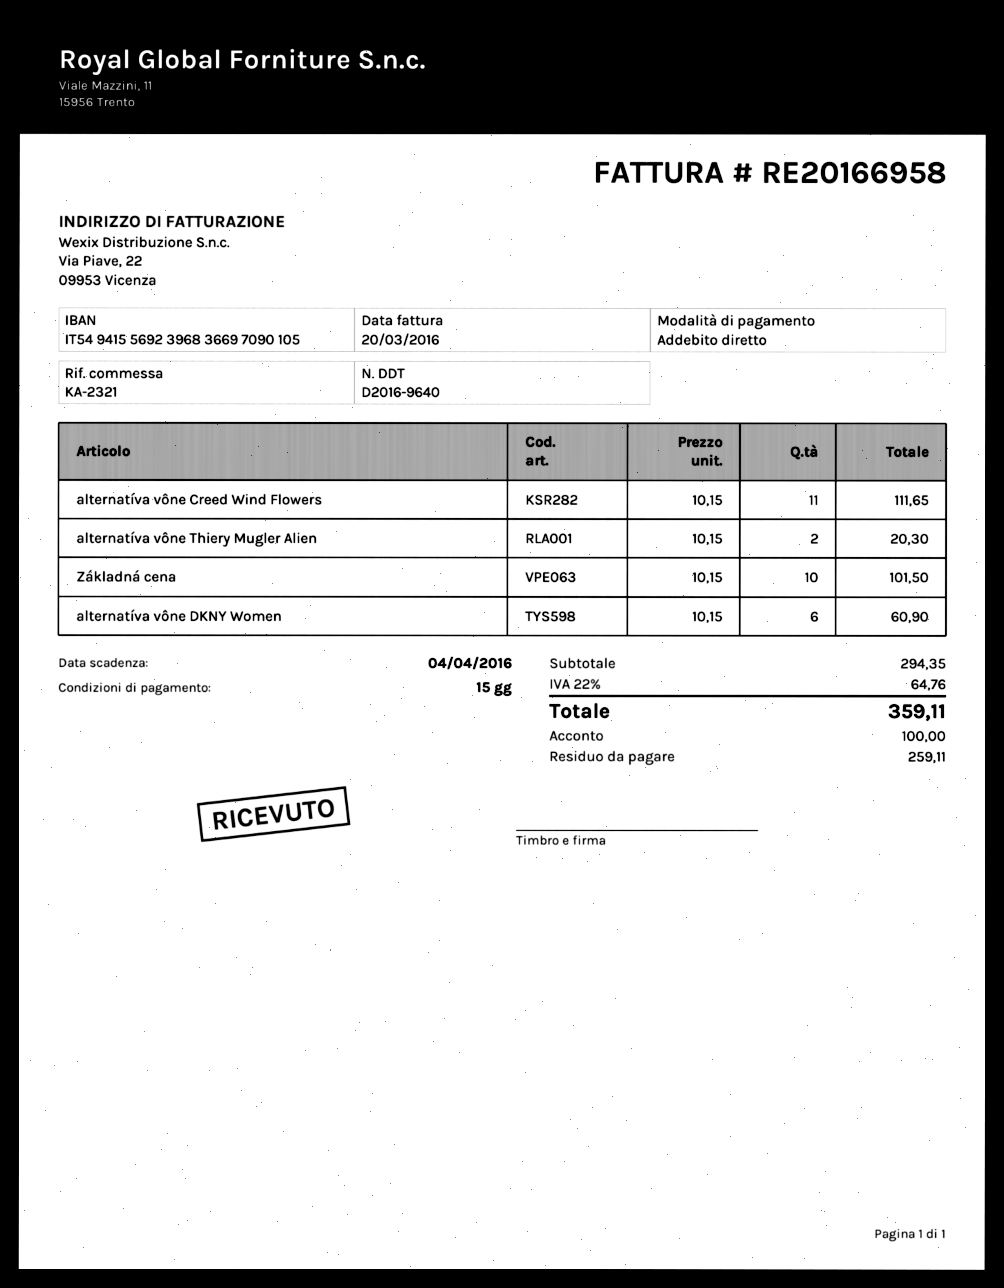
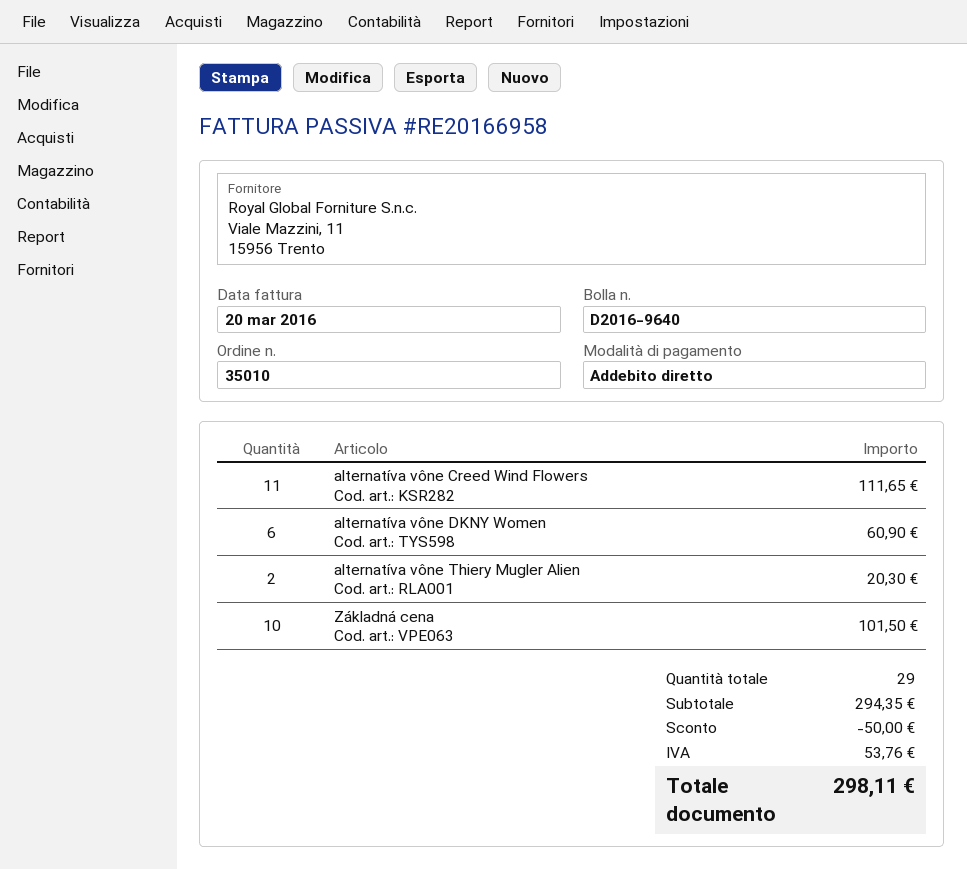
discount: none -> 50.00
tax: 64.76 -> 53.76
total: 359.11 -> 298.11

